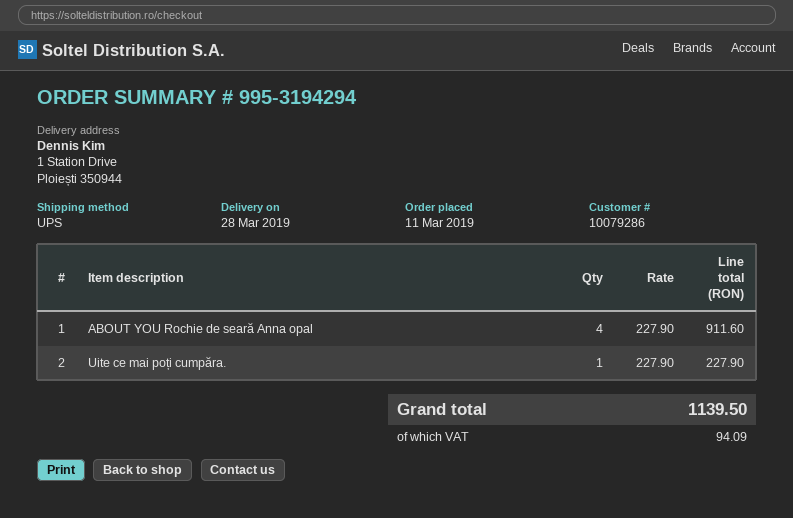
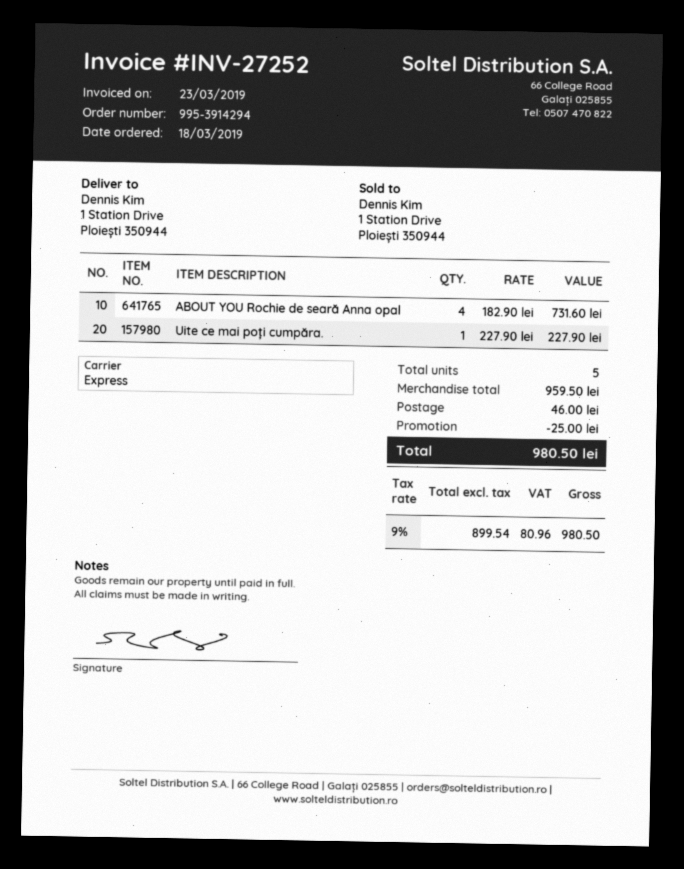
order number: 995-3194294 -> 995-3914294
order date: 2019-03-11 -> 2019-03-18
shipping method: UPS -> express
ABOUT YOU Rochie de seară Anna opal: 4 x 227.90 = 911.60 -> 4 x 182.90 = 731.60
discount: none -> 25.00
shipping: none -> 46.00
tax: 94.09 -> 80.96
total: 1139.50 -> 980.50

